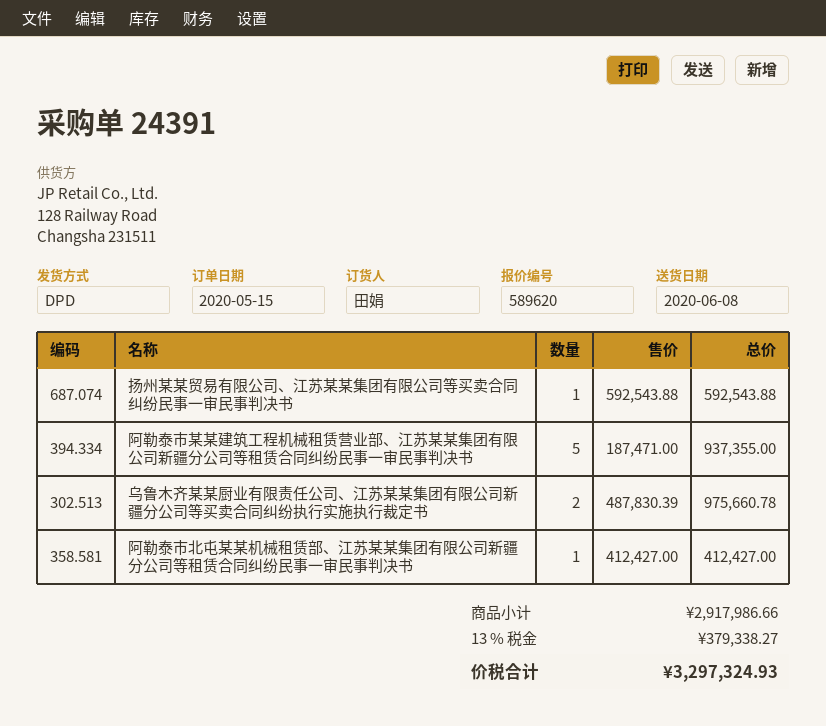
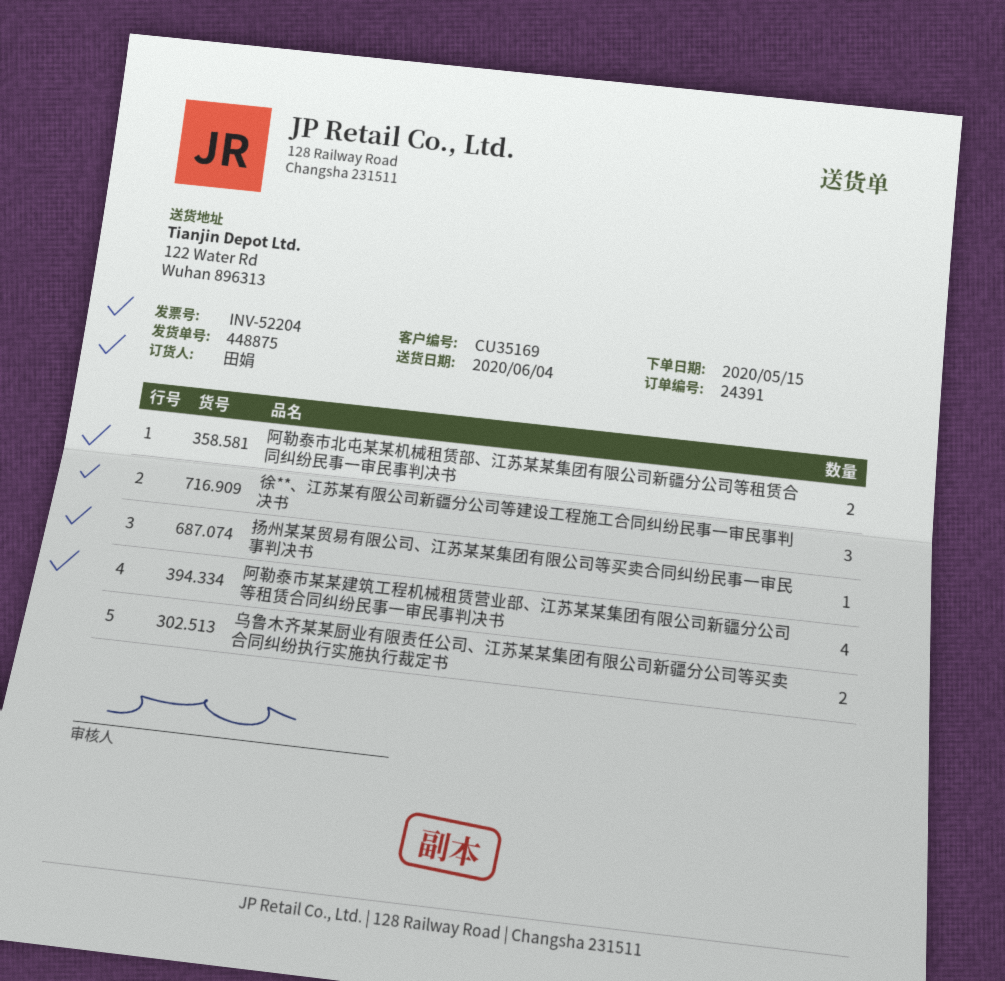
delivery date: 2020-06-08 -> 2020-06-04
阿勒泰市某某建筑工程机械租赁营业部、江苏某某集团有限公司新疆分公司等租赁合同纠纷民事一审民事判决书: 5 -> 4
阿勒泰市北屯某某机械租赁部、江苏某某集团有限公司新疆分公司等租赁合同纠纷民事一审民事判决书: 1 -> 2
徐**、江苏某有限公司新疆分公司等建设工程施工合同纠纷民事一审民事判决书: none -> 3

